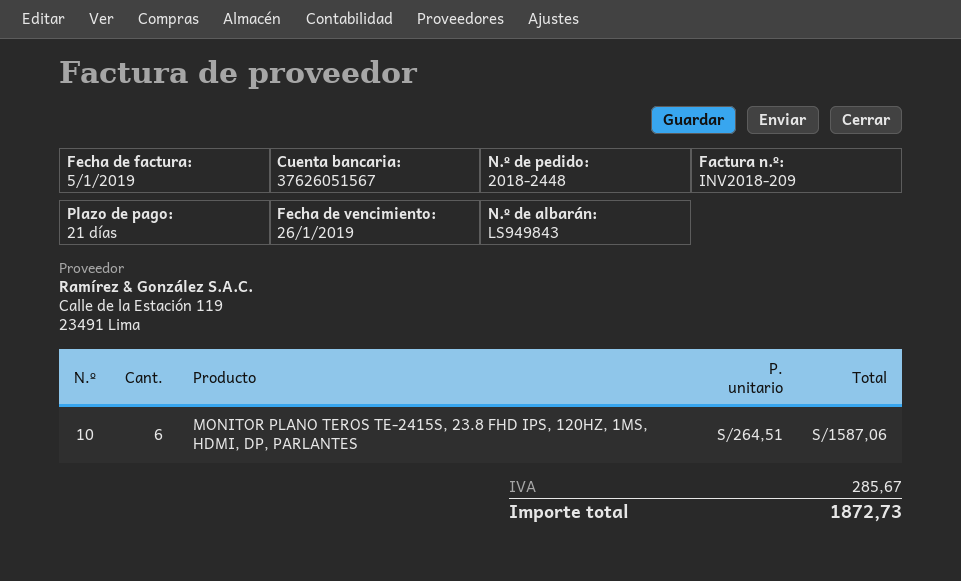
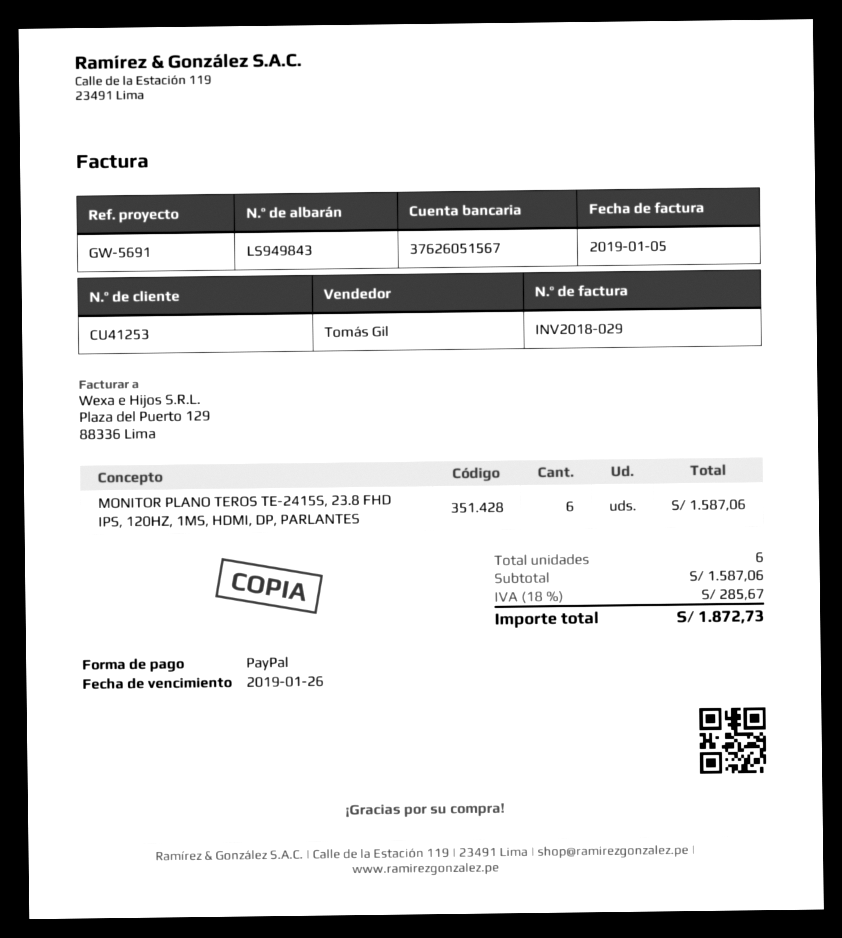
invoice number: INV2018-209 -> INV2018-029

